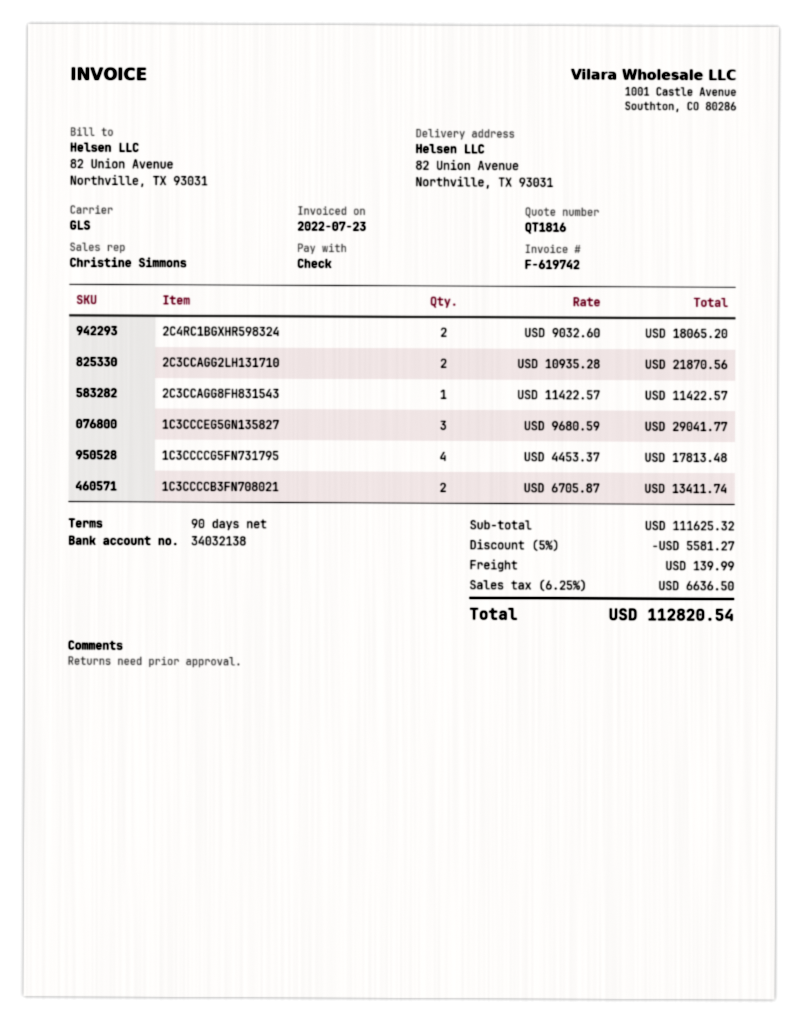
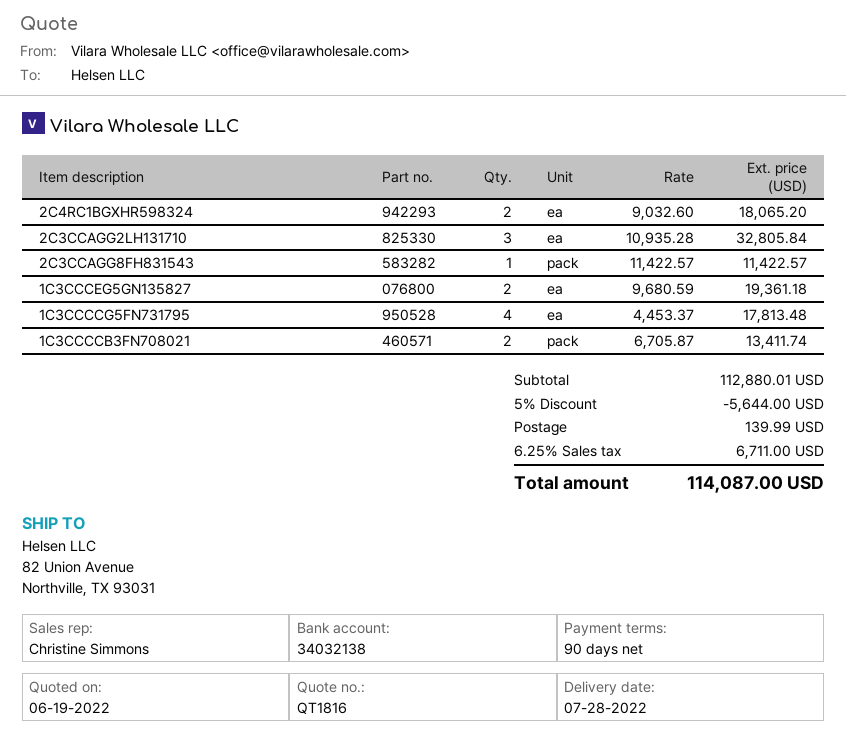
2C3CCAGG2LH131710: 2 x 10935.28 = 21870.56 -> 3 x 10935.28 = 32805.84
1C3CCCEG5GN135827: 3 x 9680.59 = 29041.77 -> 2 x 9680.59 = 19361.18
subtotal: 111625.32 -> 112880.01
discount: 5% = 5581.27 -> 5% = 5644.00
tax: 6.25% = 6636.50 -> 6.25% = 6711.00
total: 112820.54 -> 114087.00

